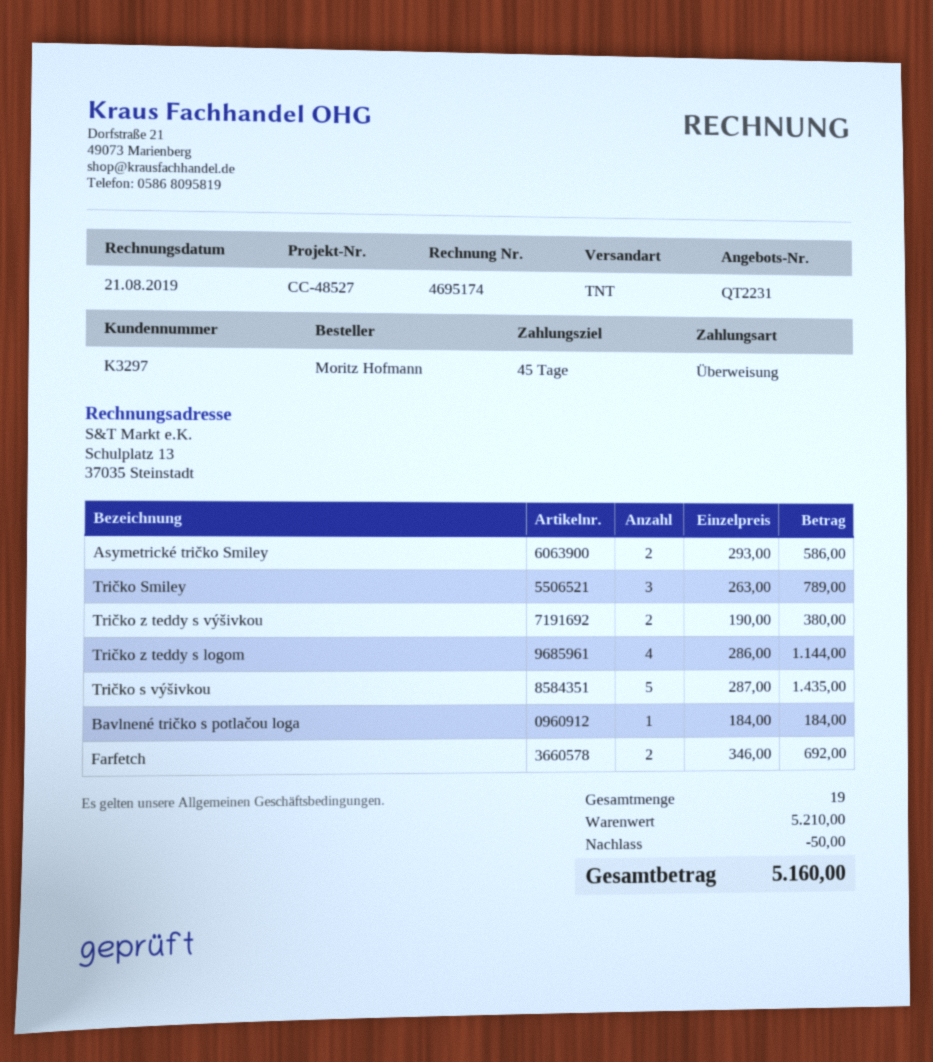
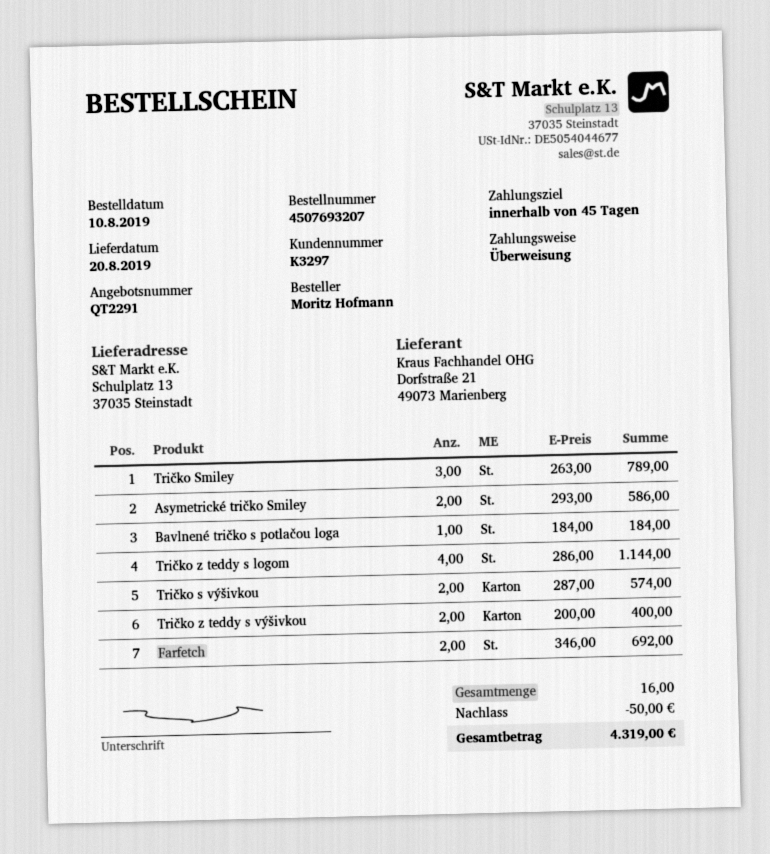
quote number: QT2231 -> QT2291
Tričko z teddy s výšivkou: 2 x 190.00 = 380.00 -> 2 x 200.00 = 400.00
Tričko s výšivkou: 5 x 287.00 = 1435.00 -> 2 x 287.00 = 574.00
total quantity: 19 -> 16
total: 5160.00 -> 4319.00

